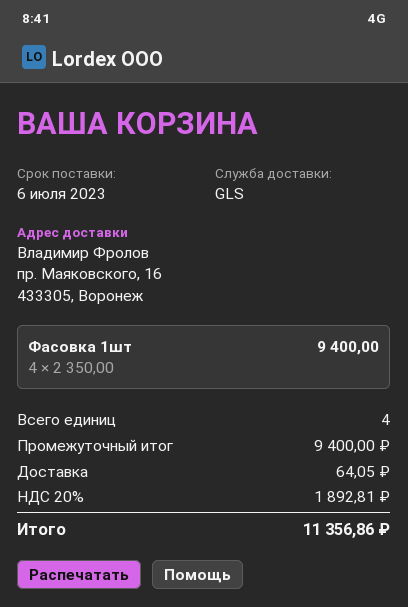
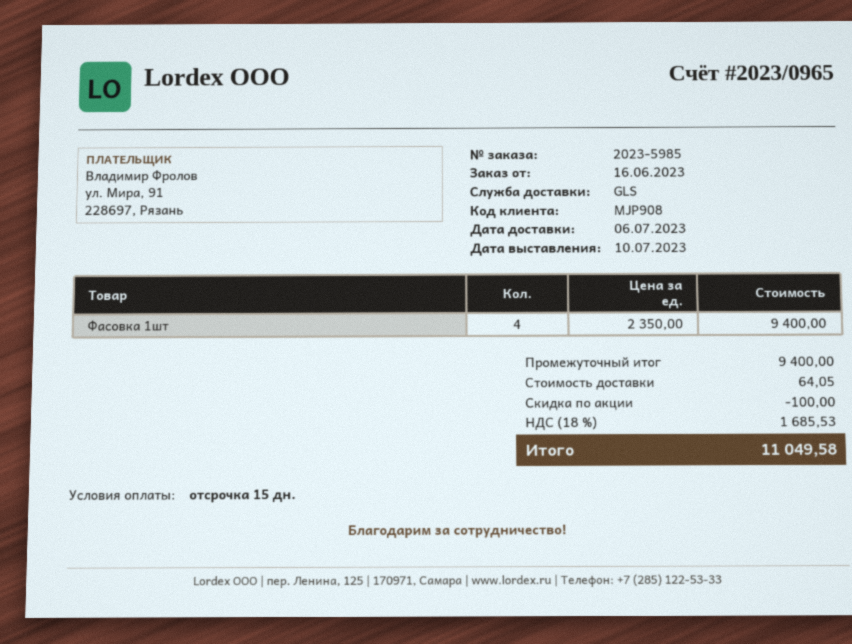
discount: none -> 100.00
tax: 20% = 1892.81 -> 18% = 1685.53
total: 11356.86 -> 11049.58

